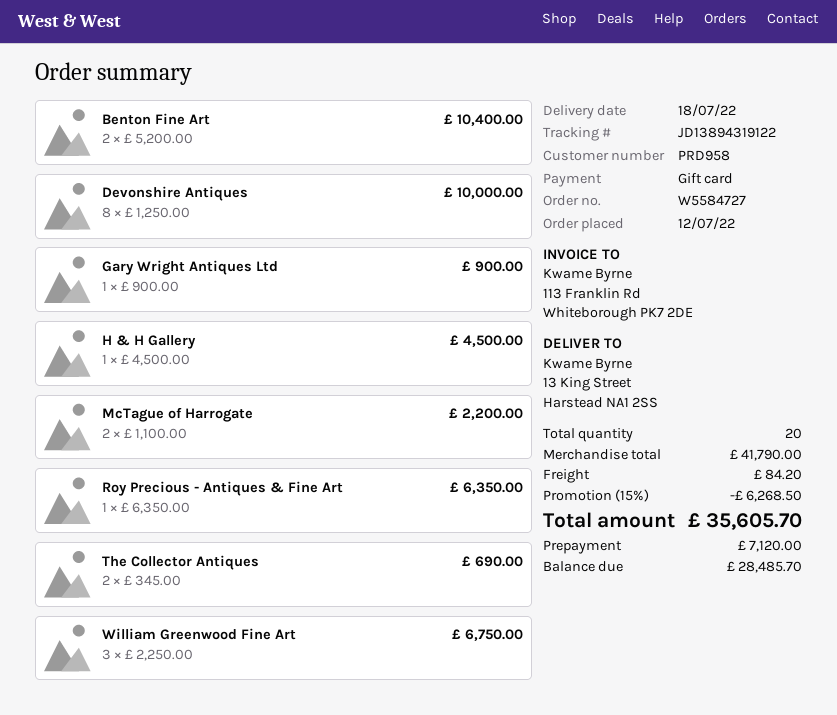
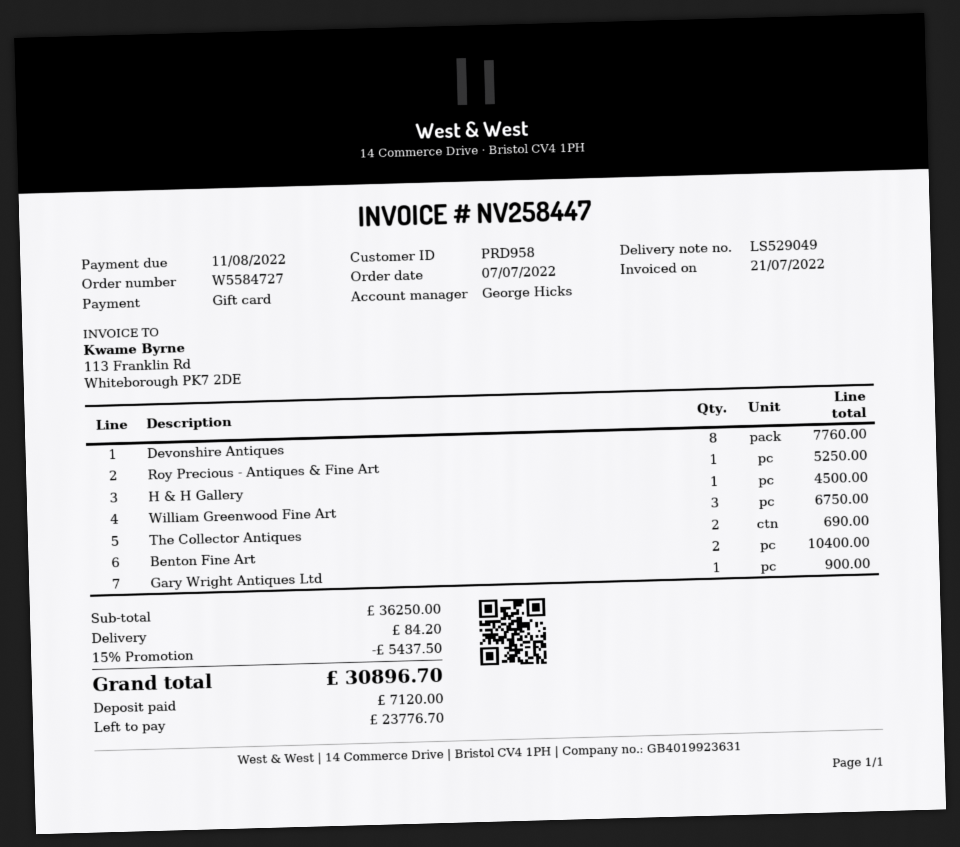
order date: 2022-07-12 -> 2022-07-07
Devonshire Antiques: 8 for 10000.00 -> 8 for 7760.00
McTague of Harrogate: 2 for 2200.00 -> none
Roy Precious - Antiques & Fine Art: 1 for 6350.00 -> 1 for 5250.00
subtotal: 41790.00 -> 36250.00
discount: 15% = 6268.50 -> 15% = 5437.50
total: 35605.70 -> 30896.70
balance: 28485.70 -> 23776.70

